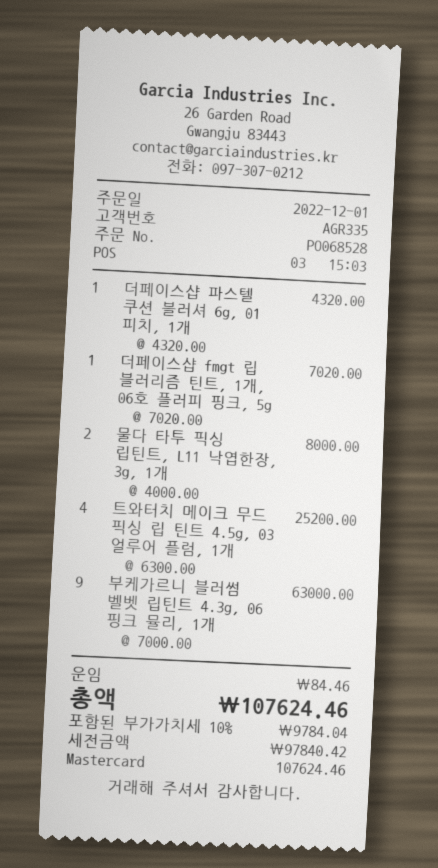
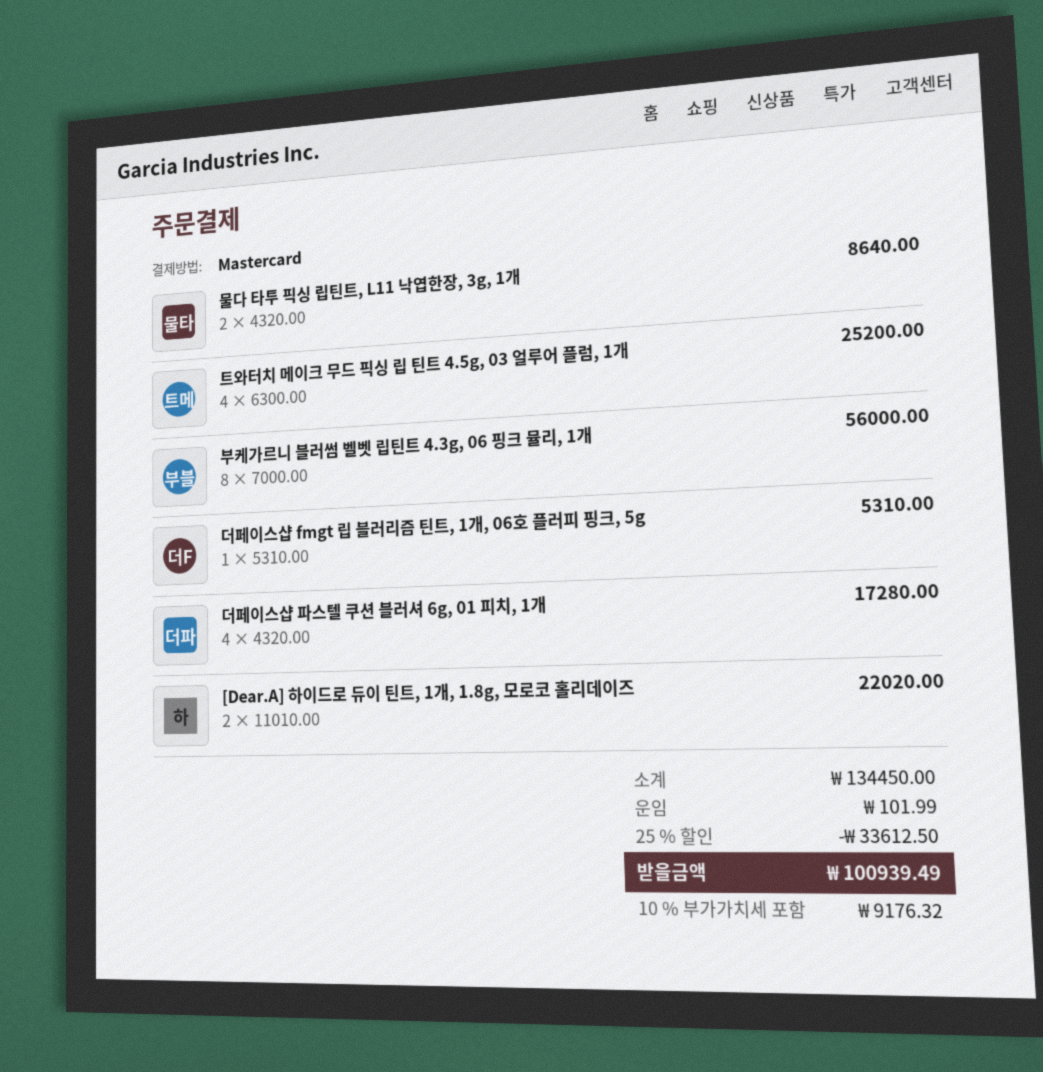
더페이스샵 파스텔 쿠션 블러셔 6g, 01 피치, 1개: 1 x 4320.00 = 4320.00 -> 4 x 4320.00 = 17280.00
더페이스샵 fmgt 립 블러리즘 틴트, 1개, 06호 플러피 핑크, 5g: 1 x 7020.00 = 7020.00 -> 1 x 5310.00 = 5310.00
물다 타투 픽싱 립틴트, L11 낙엽한장, 3g, 1개: 2 x 4000.00 = 8000.00 -> 2 x 4320.00 = 8640.00
부케가르니 블러썸 벨벳 립틴트 4.3g, 06 핑크 뮬리, 1개: 9 x 7000.00 = 63000.00 -> 8 x 7000.00 = 56000.00
[Dear.A] 하이드로 듀이 틴트, 1개, 1.8g, 모로코 홀리데이즈: none -> 2 x 11010.00 = 22020.00
discount: none -> 25% = 33612.50
shipping: 84.46 -> 101.99
tax: 10% = 9784.04 -> 10% = 9176.32
total: 107624.46 -> 100939.49

